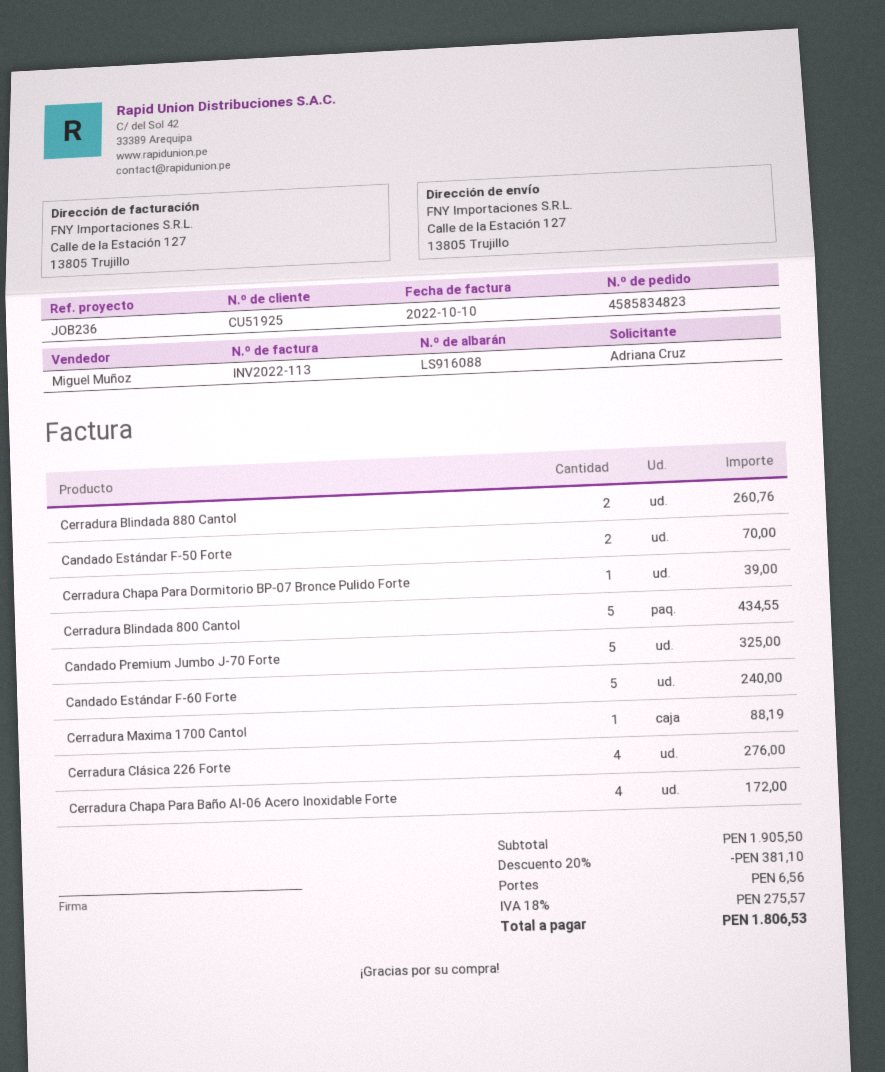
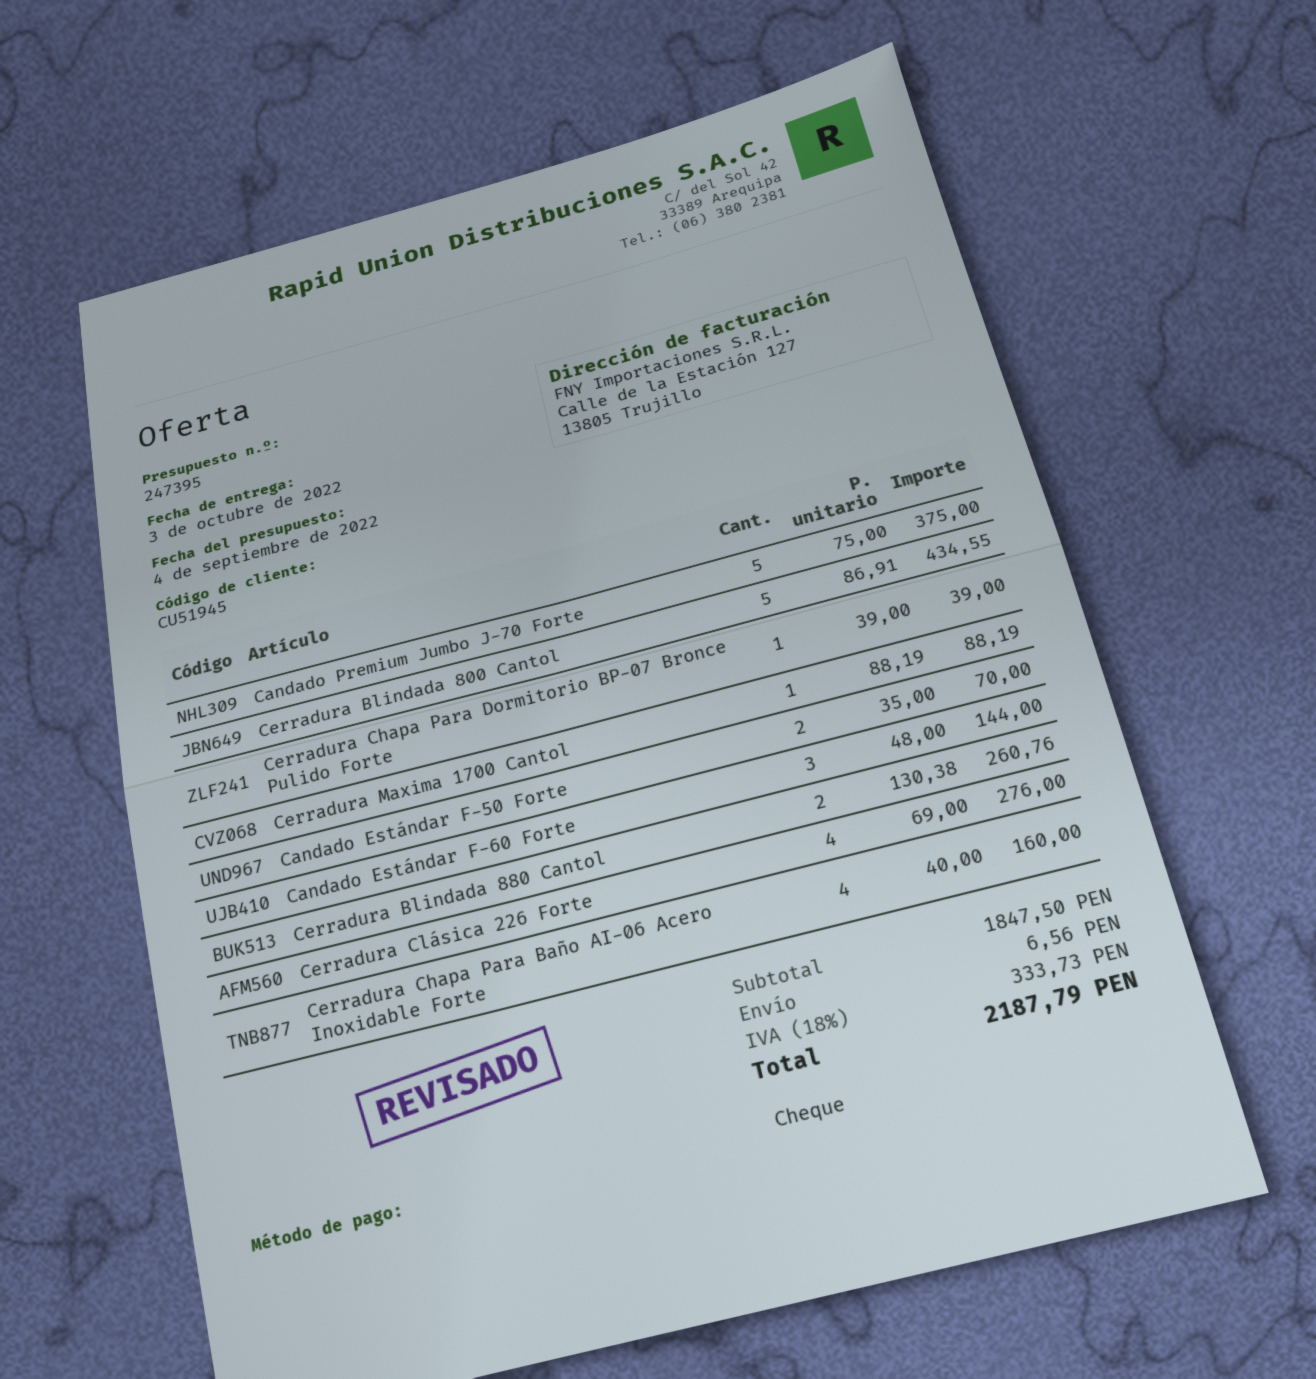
customer number: CU51925 -> CU51945
Candado Premium Jumbo J-70 Forte: 5 for 325.00 -> 5 for 375.00
Candado Estándar F-60 Forte: 5 for 240.00 -> 3 for 144.00
Cerradura Chapa Para Baño AI-06 Acero Inoxidable Forte: 4 for 172.00 -> 4 for 160.00
subtotal: 1905.50 -> 1847.50
discount: 20% = 381.10 -> none
tax: 18% = 275.57 -> 18% = 333.73
total: 1806.53 -> 2187.79

